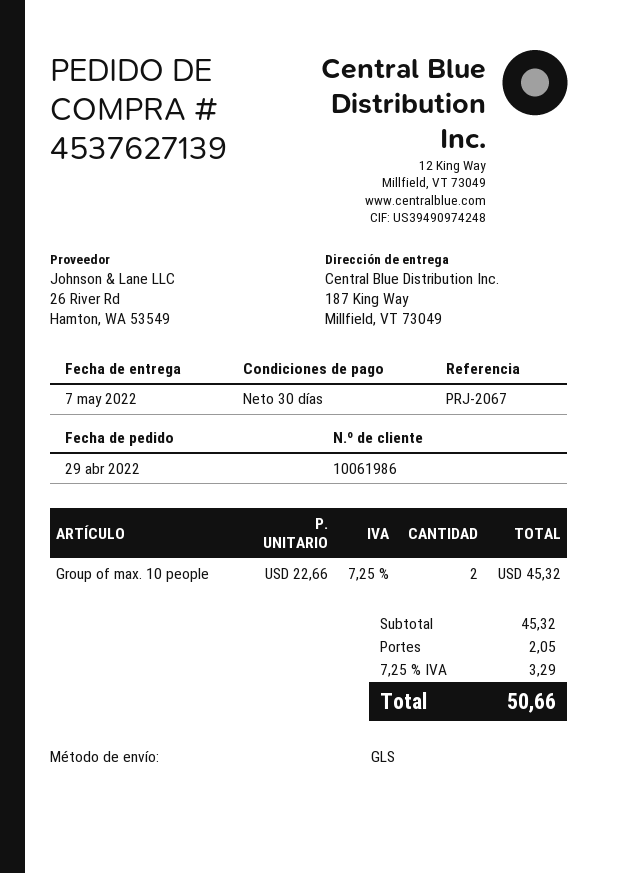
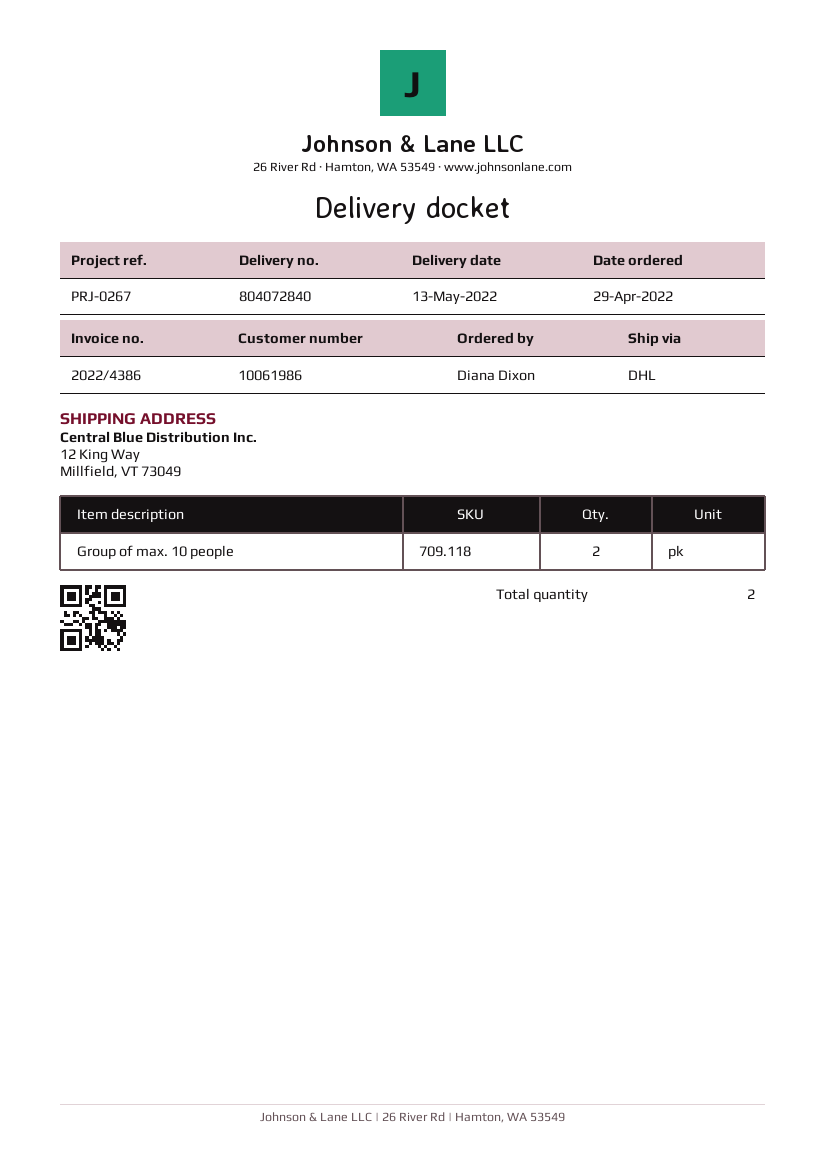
delivery date: 2022-05-07 -> 2022-05-13
reference: PRJ-2067 -> PRJ-0267
shipping method: GLS -> DHL
ship to: 187 King Way, Millfield, VT 73049 -> 12 King Way, Millfield, VT 73049

